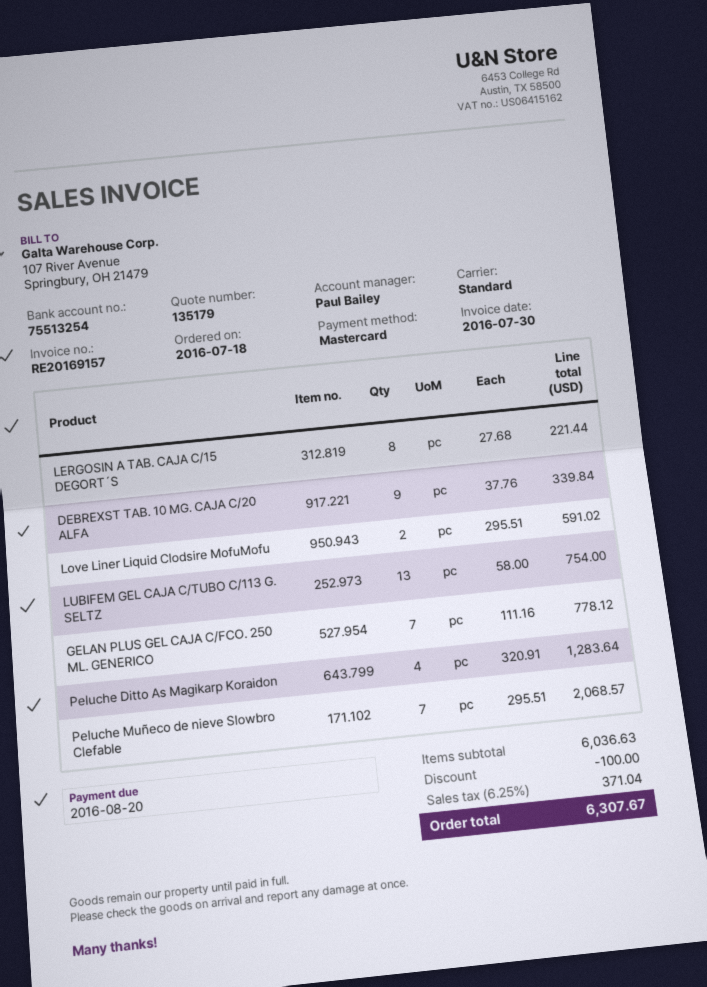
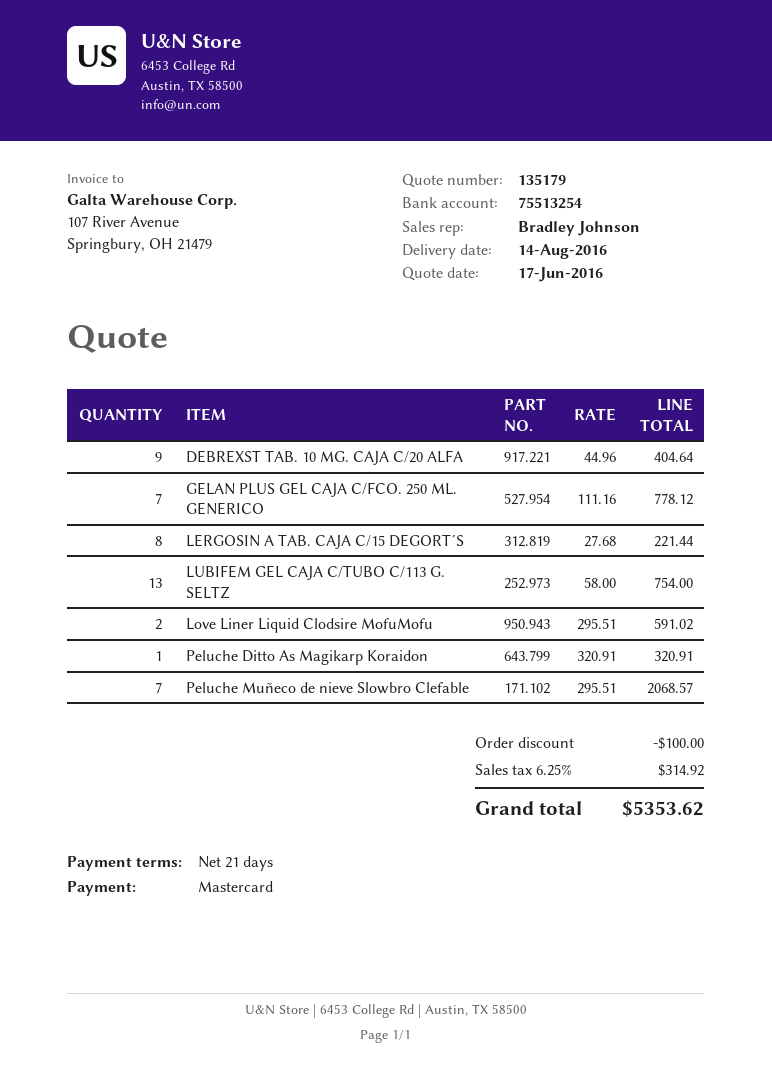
sales rep: Paul Bailey -> Bradley Johnson
DEBREXST TAB. 10 MG. CAJA C/20 ALFA: 9 x 37.76 = 339.84 -> 9 x 44.96 = 404.64
Peluche Ditto As Magikarp Koraidon: 4 x 320.91 = 1283.64 -> 1 x 320.91 = 320.91
tax: 6.25% = 371.04 -> 6.25% = 314.92
total: 6307.67 -> 5353.62

